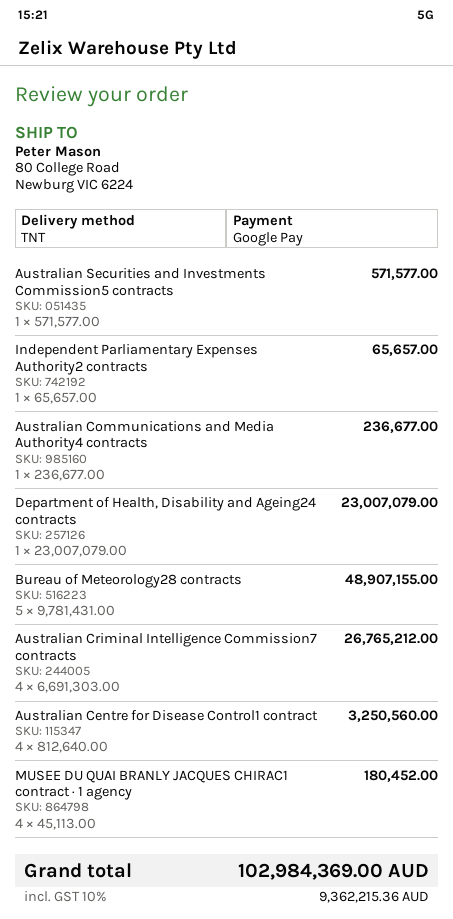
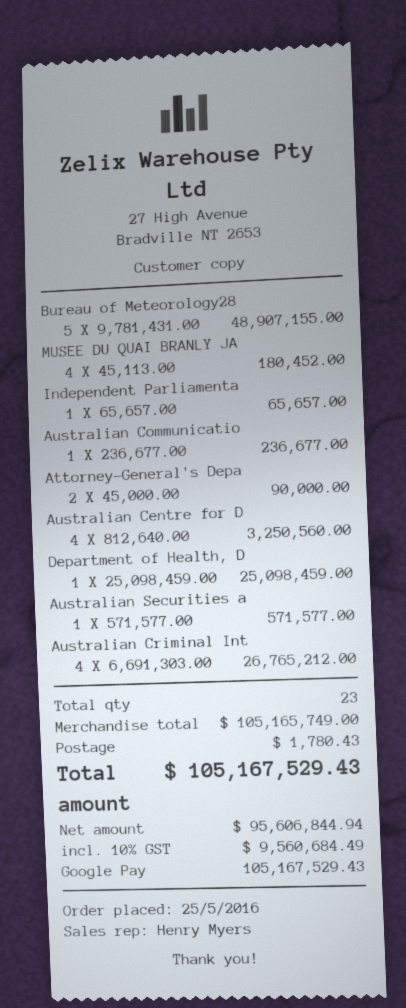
Department of Health, Disability and Ageing24 contracts: 1 x 23007079.00 = 23007079.00 -> 1 x 25098459.00 = 25098459.00
Attorney-General's Depa: none -> 2 x 45000.00 = 90000.00
shipping: none -> 1780.43
tax: 10% = 9362215.36 -> 10% = 9560684.49
total: 102984369.00 -> 105167529.43

